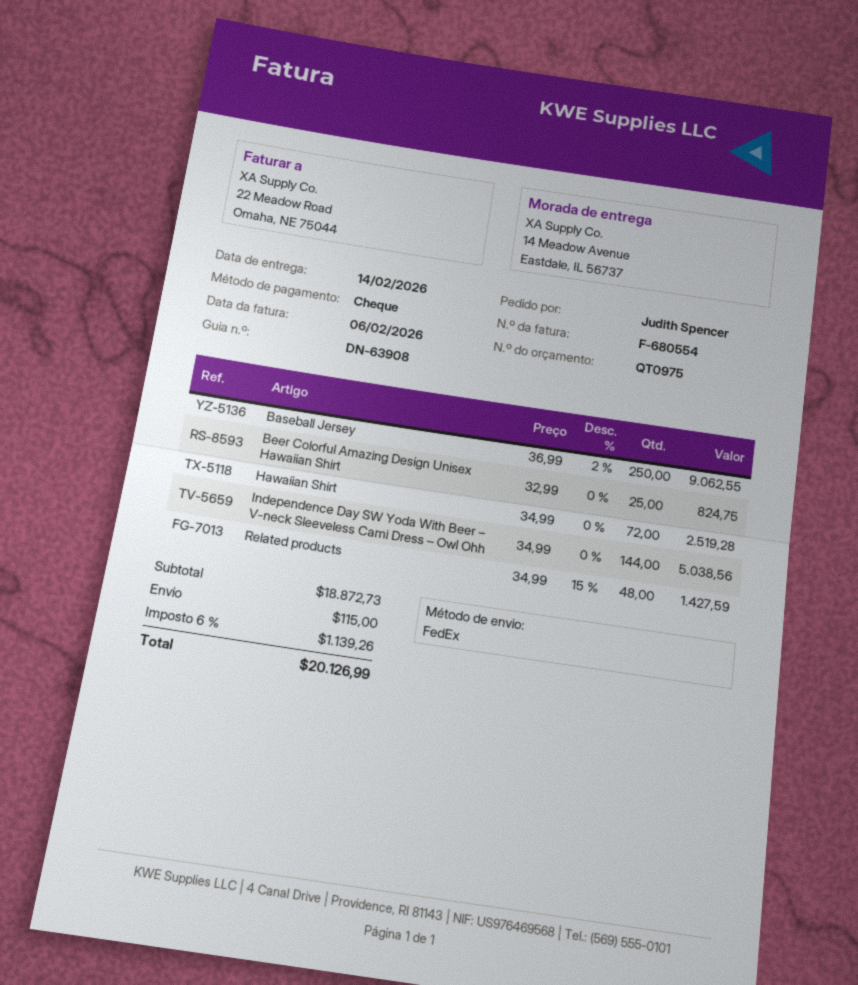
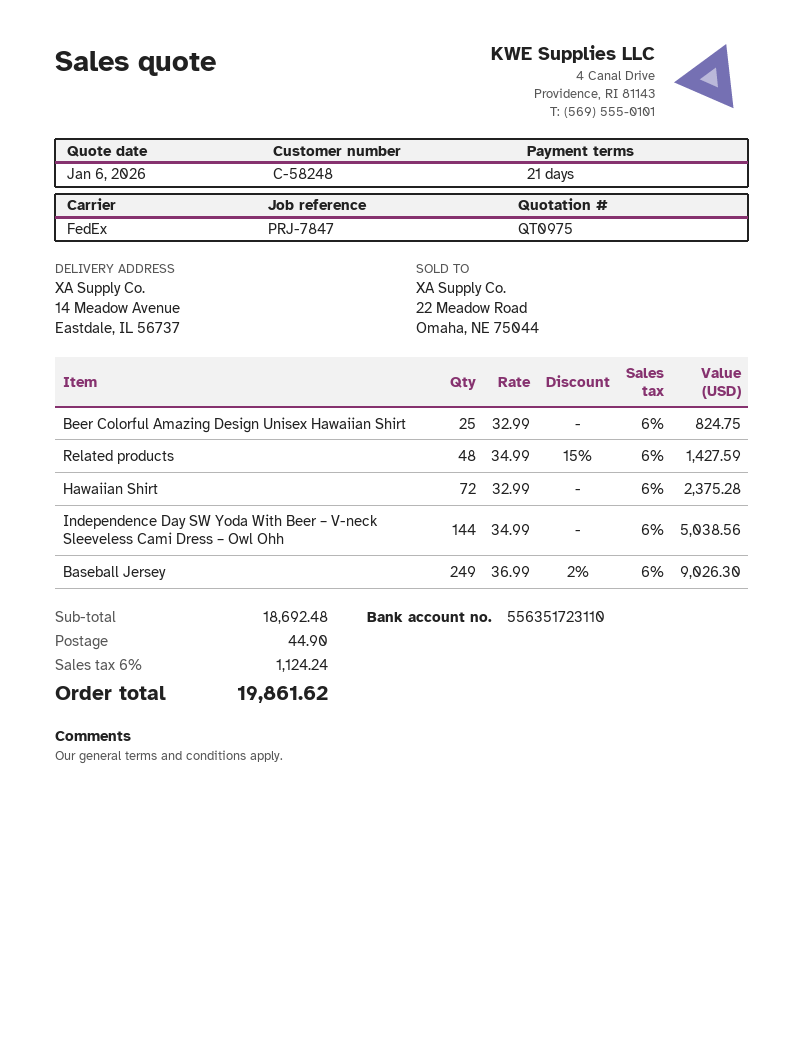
Baseball Jersey: 250 x 36.99 - 2% = 9062.55 -> 249 x 36.99 - 2% = 9026.30
Hawaiian Shirt: 72 x 34.99 = 2519.28 -> 72 x 32.99 = 2375.28
subtotal: 18872.73 -> 18692.48
shipping: 115.00 -> 44.90
tax: 6% = 1139.26 -> 6% = 1124.24
total: 20126.99 -> 19861.62

